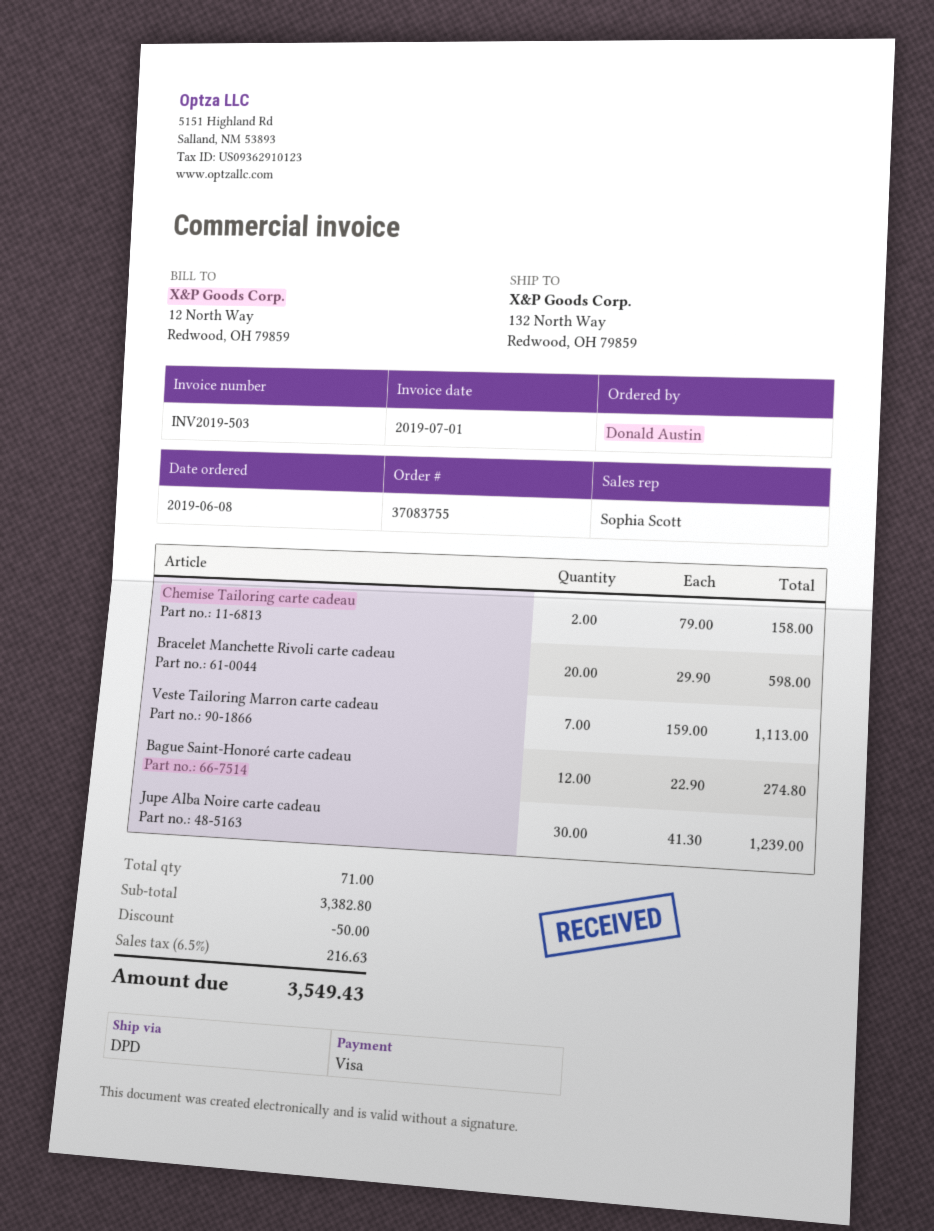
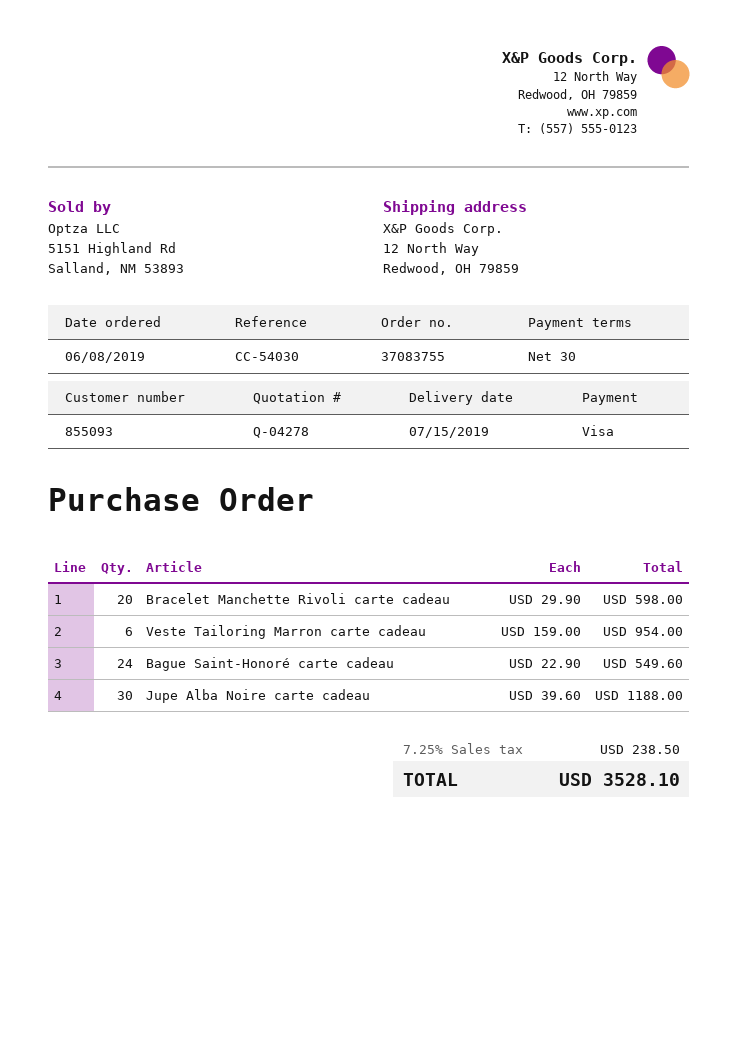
ship to: 132 North Way, Redwood, OH 79859 -> 12 North Way, Redwood, OH 79859
Chemise Tailoring carte cadeau: 2 x 79.00 = 158.00 -> none
Veste Tailoring Marron carte cadeau: 7 x 159.00 = 1113.00 -> 6 x 159.00 = 954.00
Bague Saint-Honoré carte cadeau: 12 x 22.90 = 274.80 -> 24 x 22.90 = 549.60
Jupe Alba Noire carte cadeau: 30 x 41.30 = 1239.00 -> 30 x 39.60 = 1188.00
discount: 50.00 -> none
tax: 6.5% = 216.63 -> 7.25% = 238.50
total: 3549.43 -> 3528.10

